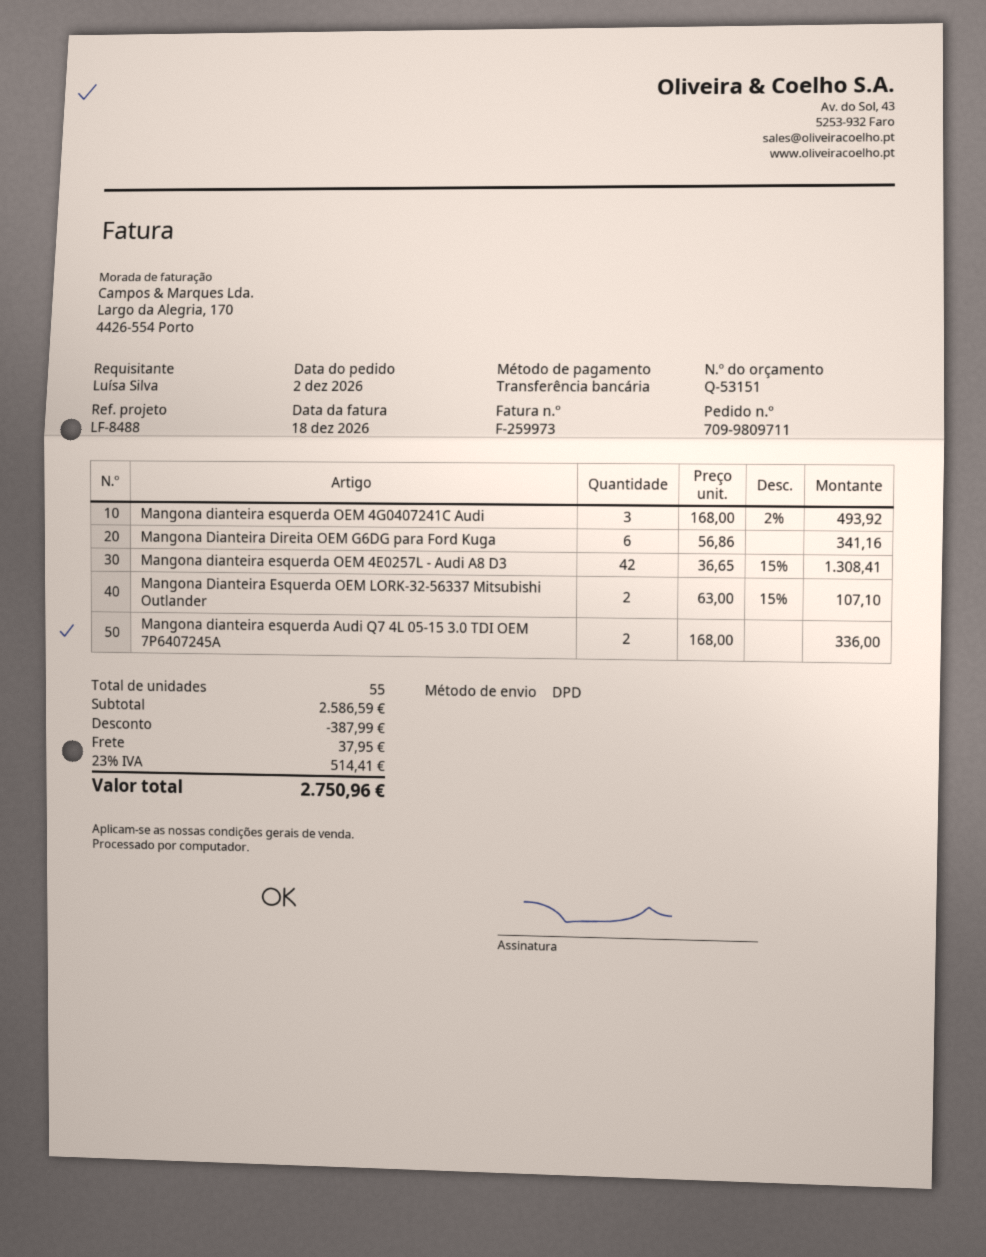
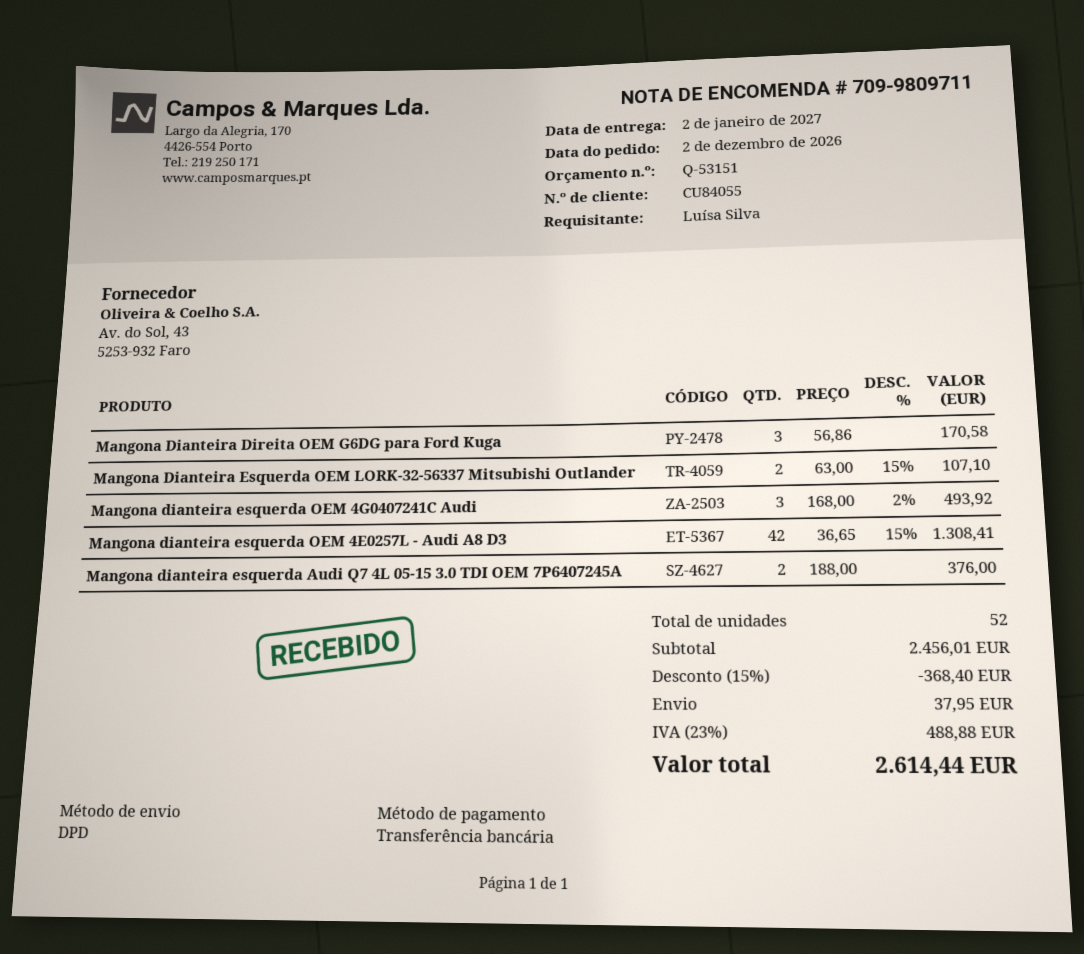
Mangona Dianteira Direita OEM G6DG para Ford Kuga: 6 x 56.86 = 341.16 -> 3 x 56.86 = 170.58
Mangona dianteira esquerda Audi Q7 4L 05-15 3.0 TDI OEM 7P6407245A: 2 x 168.00 = 336.00 -> 2 x 188.00 = 376.00
total quantity: 55 -> 52
subtotal: 2586.59 -> 2456.01
discount: 387.99 -> 368.40
tax: 23% = 514.41 -> 23% = 488.88
total: 2750.96 -> 2614.44

